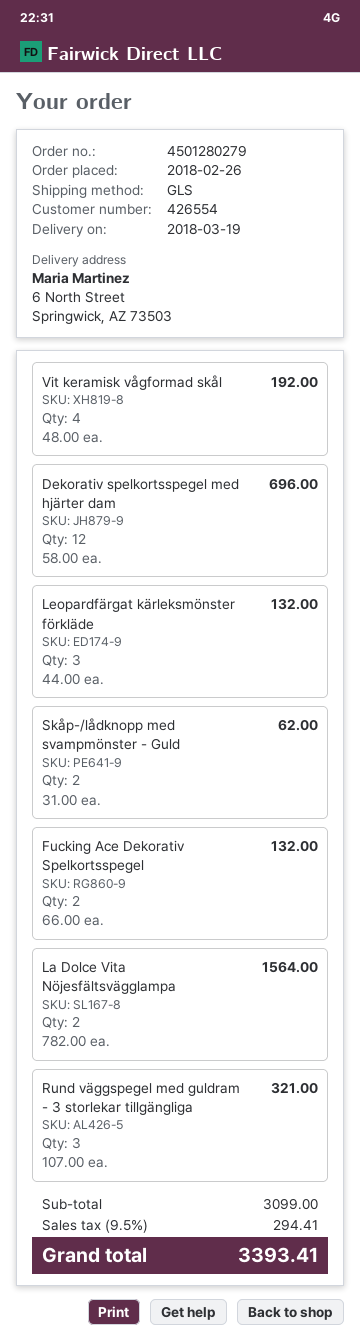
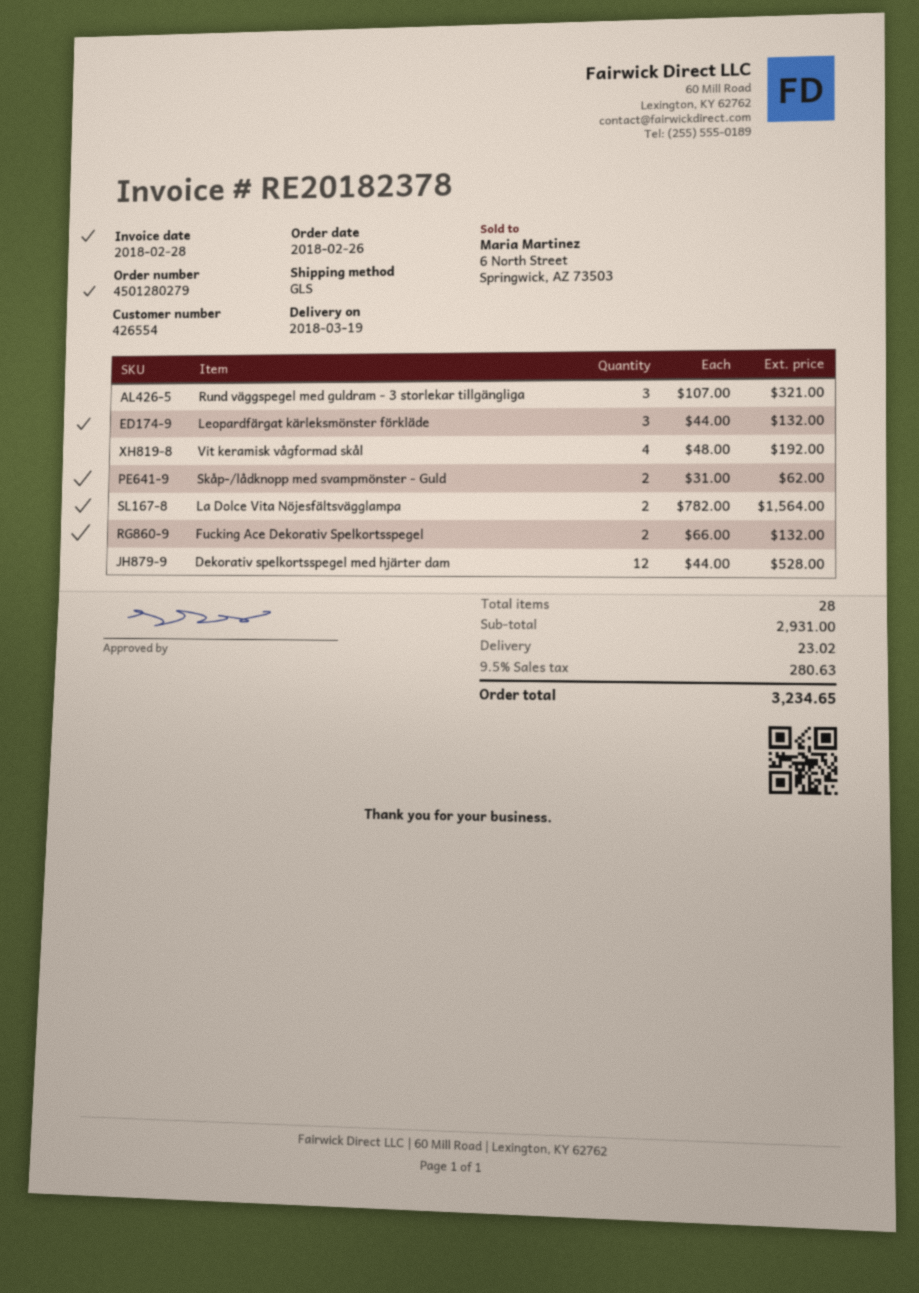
Dekorativ spelkortsspegel med hjärter dam: 12 x 58.00 = 696.00 -> 12 x 44.00 = 528.00
subtotal: 3099.00 -> 2931.00
shipping: none -> 23.02
tax: 9.5% = 294.41 -> 9.5% = 280.63
total: 3393.41 -> 3234.65

